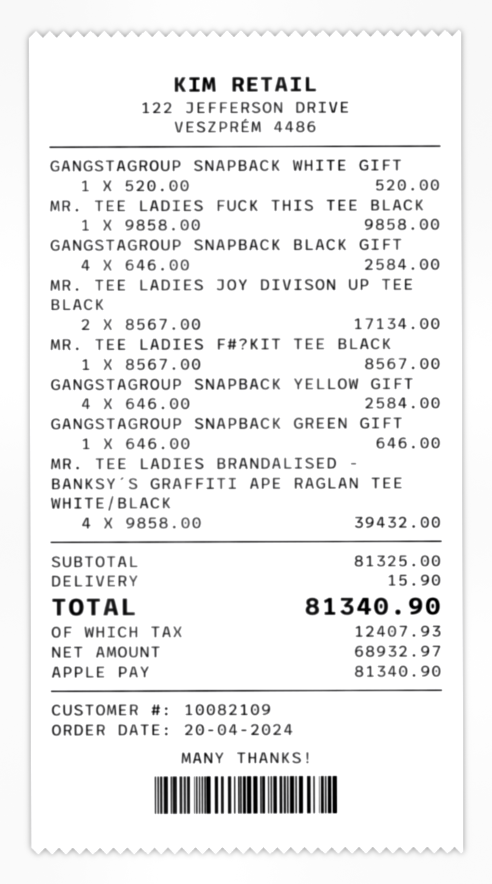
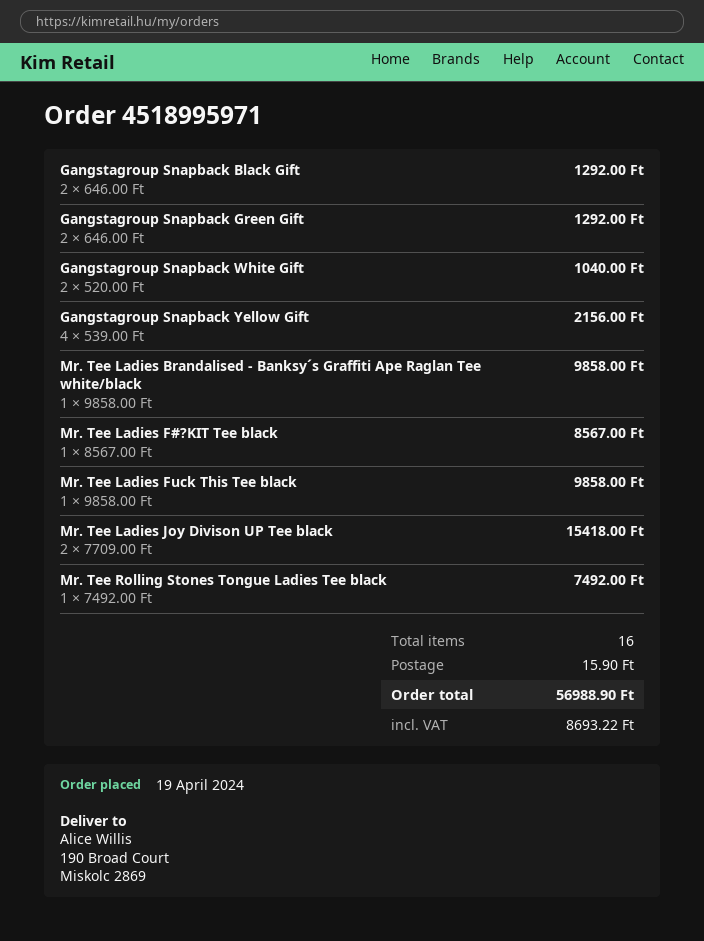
order date: 2024-04-20 -> 2024-04-19
GANGSTAGROUP SNAPBACK WHITE GIFT: 1 x 520.00 = 520.00 -> 2 x 520.00 = 1040.00
GANGSTAGROUP SNAPBACK BLACK GIFT: 4 x 646.00 = 2584.00 -> 2 x 646.00 = 1292.00
MR. TEE LADIES JOY DIVISON UP TEE BLACK: 2 x 8567.00 = 17134.00 -> 2 x 7709.00 = 15418.00
GANGSTAGROUP SNAPBACK YELLOW GIFT: 4 x 646.00 = 2584.00 -> 4 x 539.00 = 2156.00
GANGSTAGROUP SNAPBACK GREEN GIFT: 1 x 646.00 = 646.00 -> 2 x 646.00 = 1292.00
MR. TEE LADIES BRANDALISED - BANKSY´S GRAFFITI APE RAGLAN TEE WHITE/BLACK: 4 x 9858.00 = 39432.00 -> 1 x 9858.00 = 9858.00
Mr. Tee Rolling Stones Tongue Ladies Tee black: none -> 1 x 7492.00 = 7492.00
tax: 12407.93 -> 8693.22
total: 81340.90 -> 56988.90

